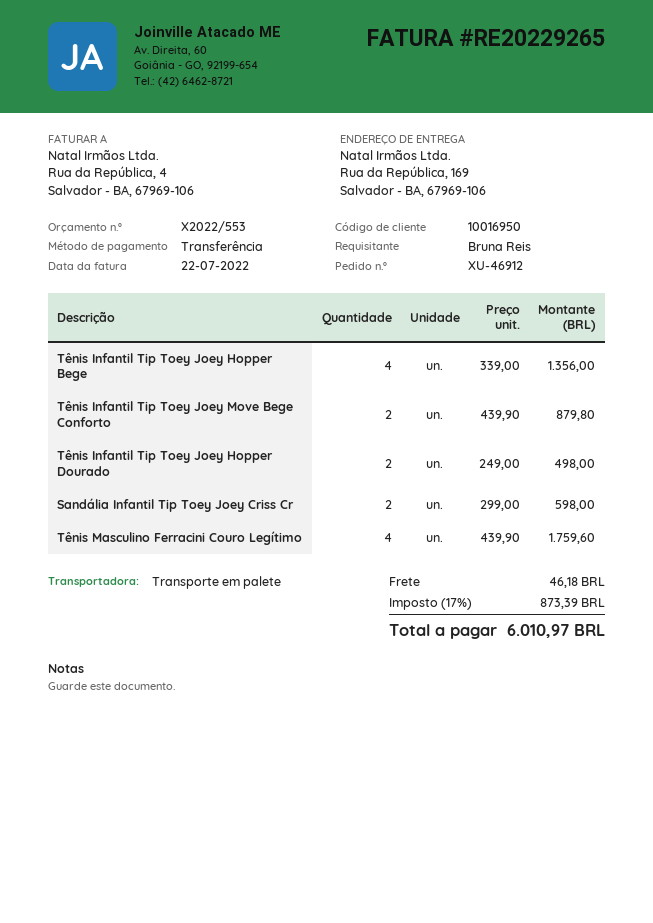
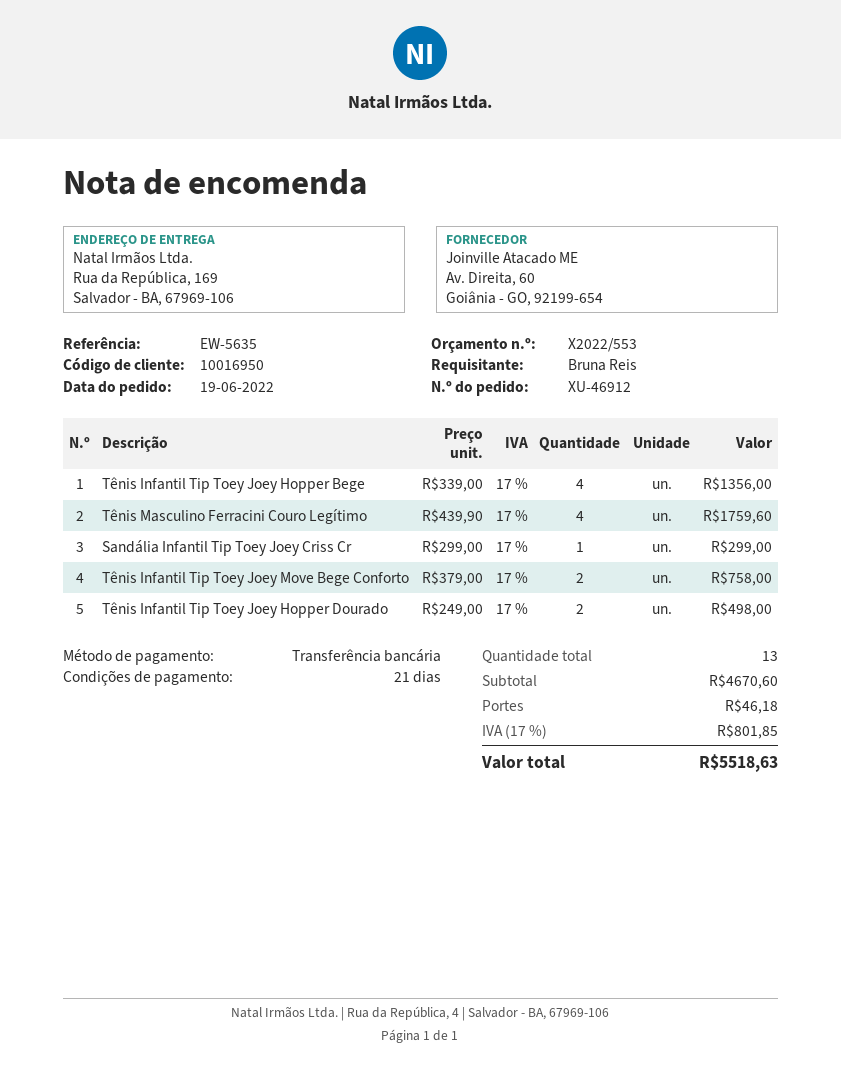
Tênis Infantil Tip Toey Joey Move Bege Conforto: 2 x 439.90 = 879.80 -> 2 x 379.00 = 758.00
Sandália Infantil Tip Toey Joey Criss Cr: 2 x 299.00 = 598.00 -> 1 x 299.00 = 299.00
tax: 17% = 873.39 -> 17% = 801.85
total: 6010.97 -> 5518.63

